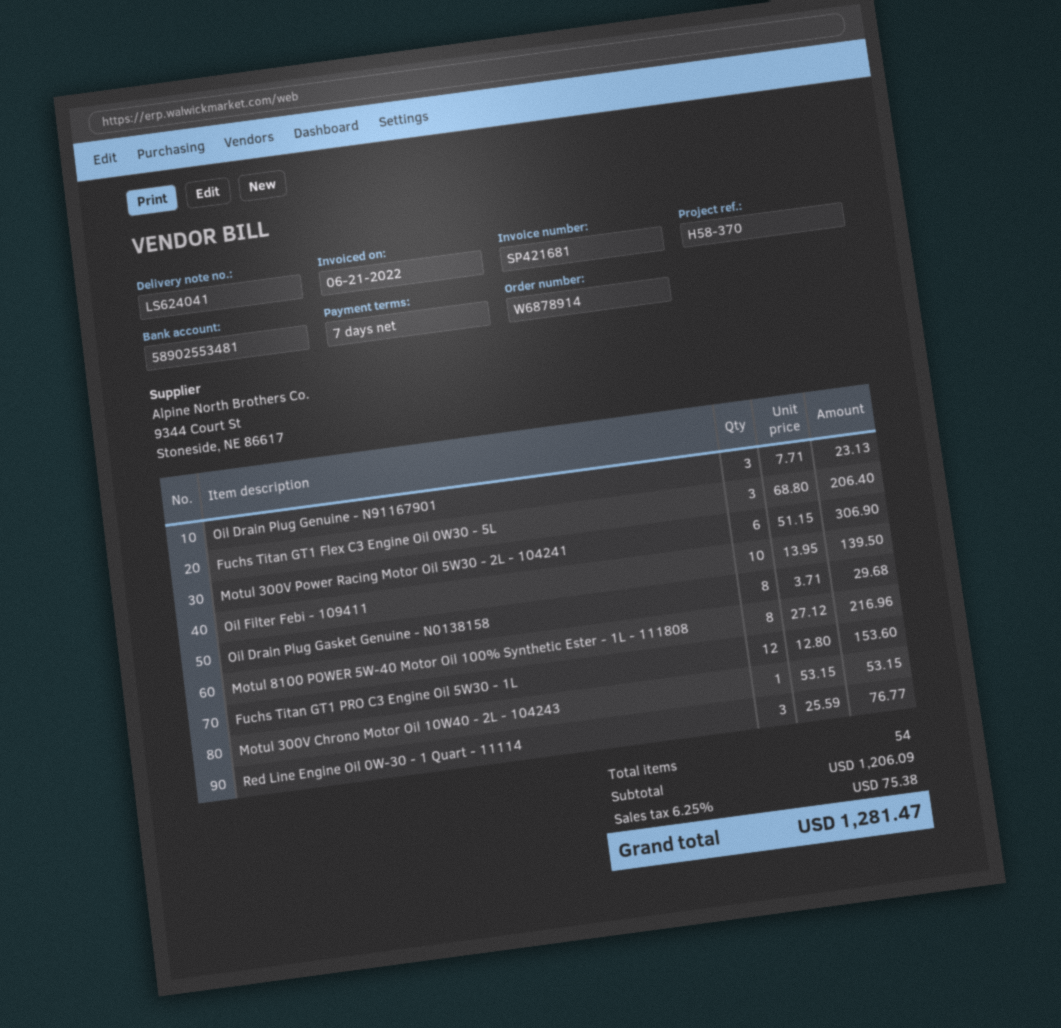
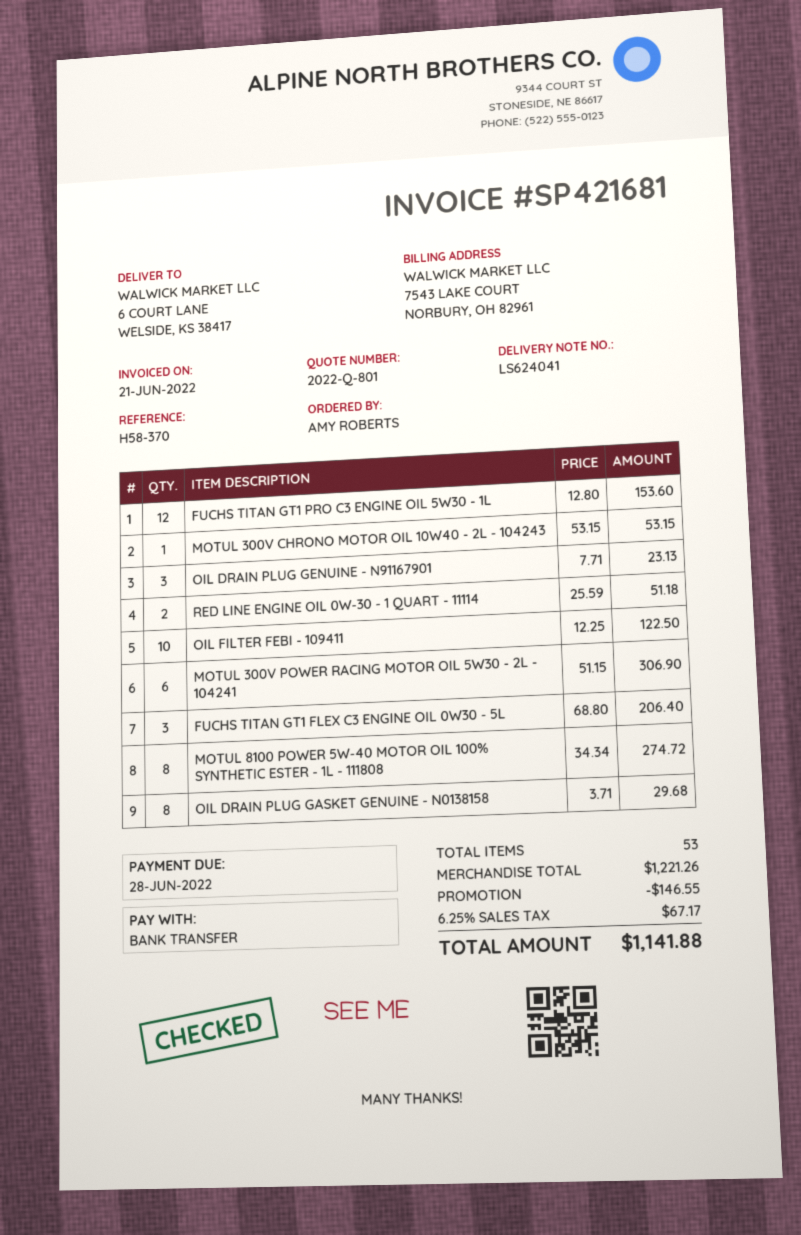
Oil Filter Febi - 109411: 10 x 13.95 = 139.50 -> 10 x 12.25 = 122.50
Motul 8100 POWER 5W-40 Motor Oil 100% Synthetic Ester - 1L - 111808: 8 x 27.12 = 216.96 -> 8 x 34.34 = 274.72
Red Line Engine Oil 0W-30 - 1 Quart - 11114: 3 x 25.59 = 76.77 -> 2 x 25.59 = 51.18
total quantity: 54 -> 53
subtotal: 1206.09 -> 1221.26
discount: none -> 146.55
tax: 6.25% = 75.38 -> 6.25% = 67.17
total: 1281.47 -> 1141.88

